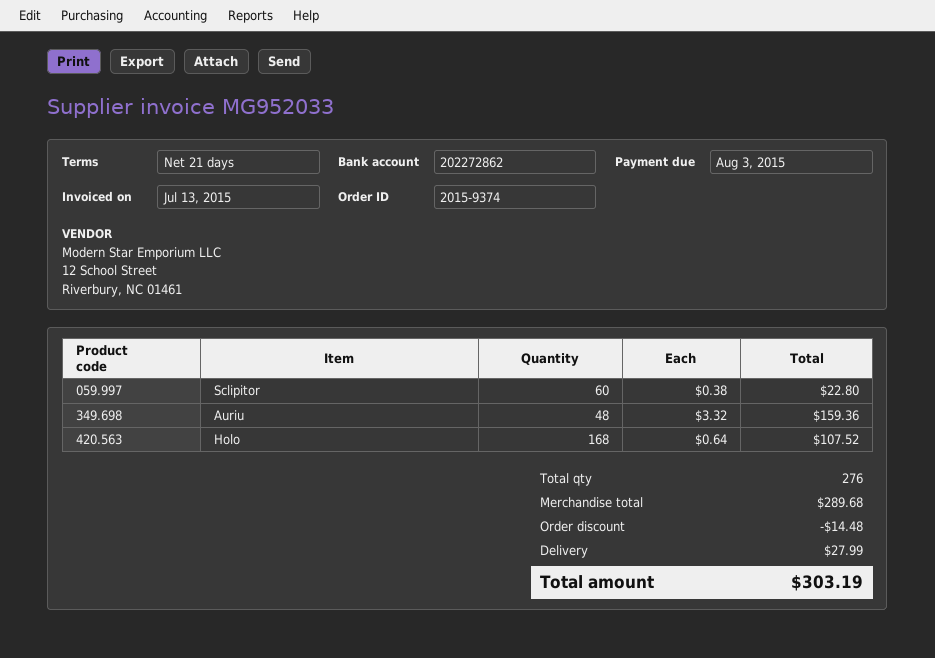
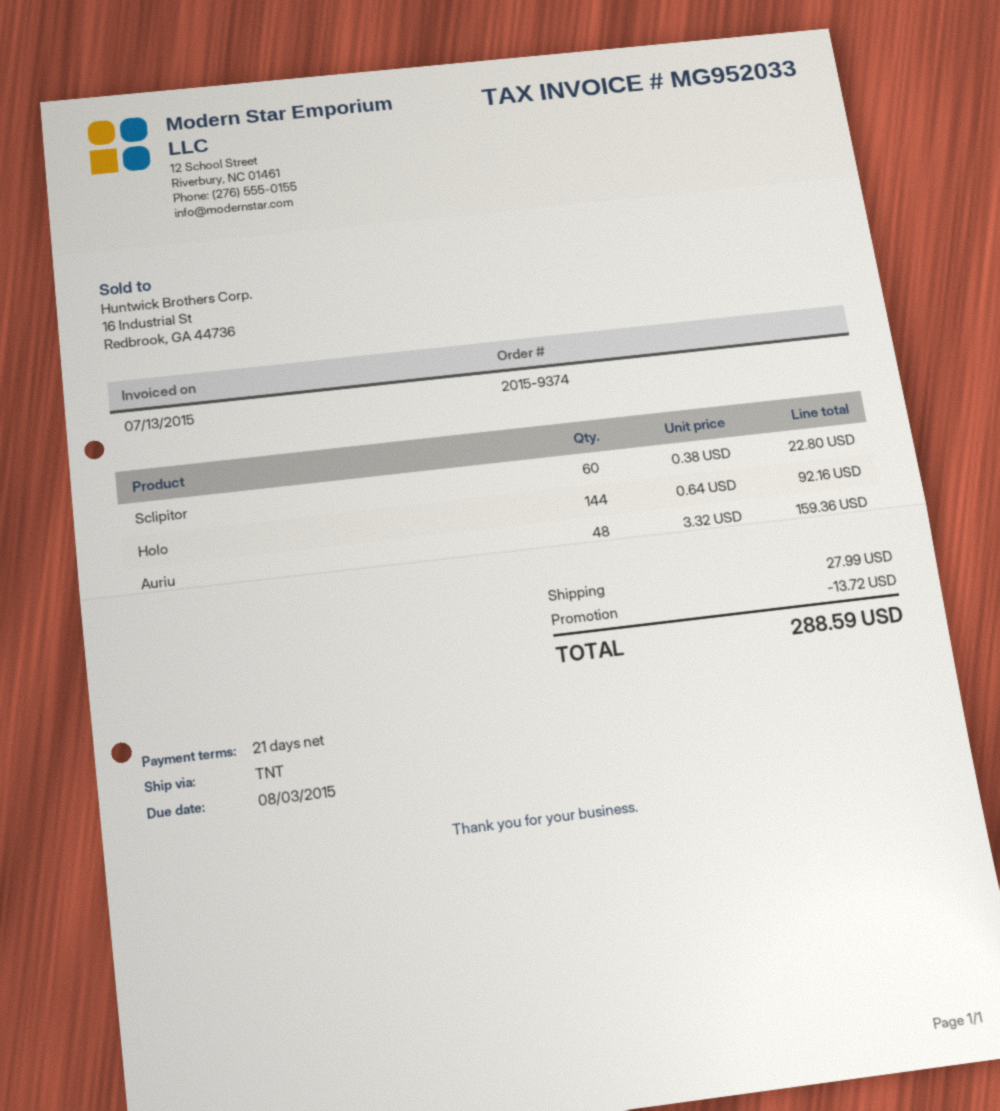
Holo: 168 x 0.64 = 107.52 -> 144 x 0.64 = 92.16
discount: 14.48 -> 13.72
total: 303.19 -> 288.59

